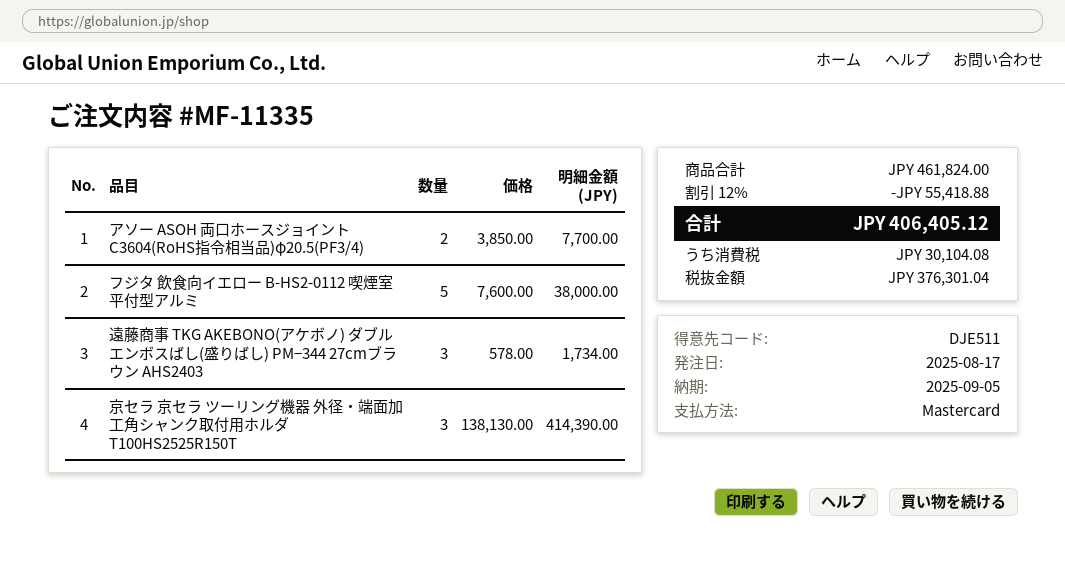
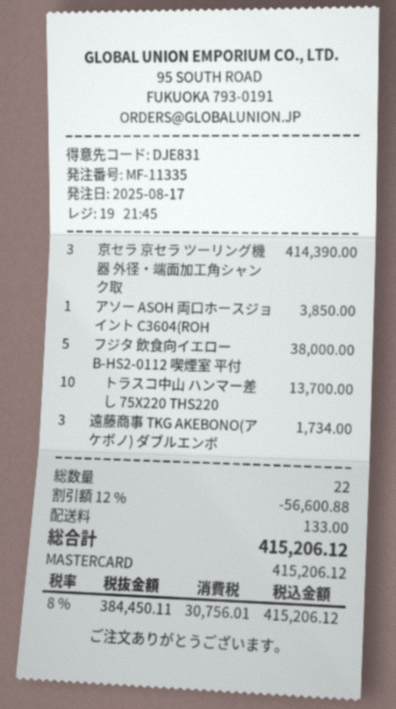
customer number: DJE511 -> DJE831
アソー ASOH 両口ホースジョイント C3604(RoHS指令相当品)φ20.5(PF3/4): 2 for 7700.00 -> 1 for 3850.00
トラスコ中山 ハンマー差し 75X220 THS220: none -> 10 for 13700.00
discount: 12% = 55418.88 -> 12% = 56600.88
shipping: none -> 133.00
net: 376301.04 -> 384450.11
tax: 30104.08 -> 30756.01
total: 406405.12 -> 415206.12

